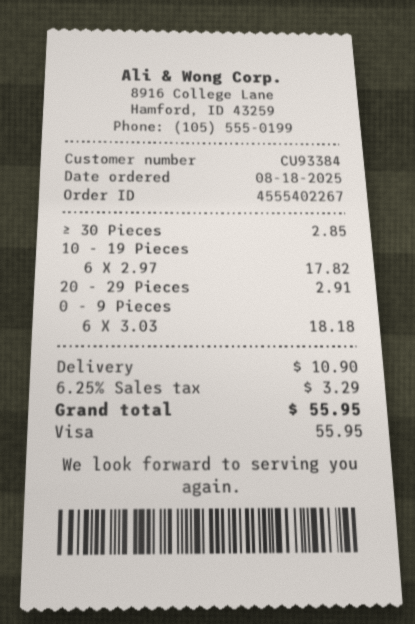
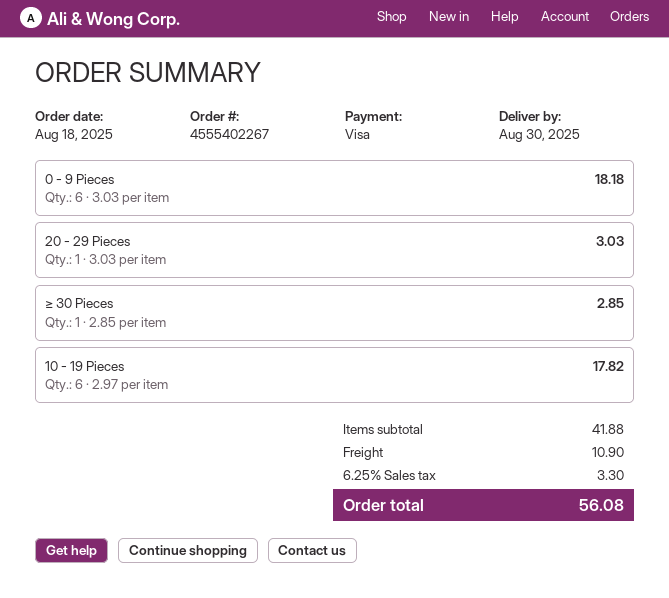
20 - 29 Pieces: 1 x 2.91 = 2.91 -> 1 x 3.03 = 3.03
tax: 6.25% = 3.29 -> 6.25% = 3.30
total: 55.95 -> 56.08

